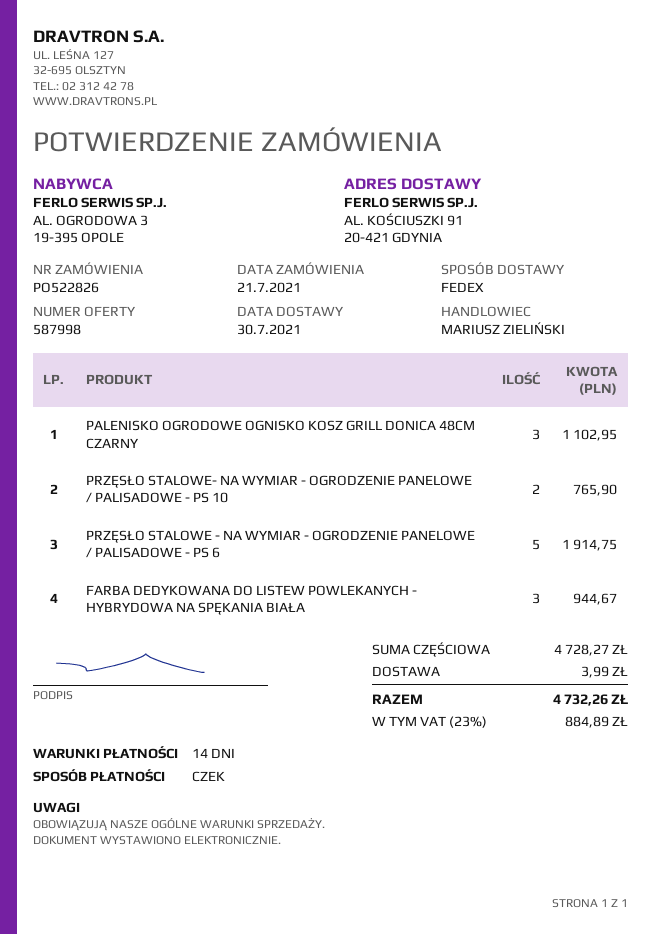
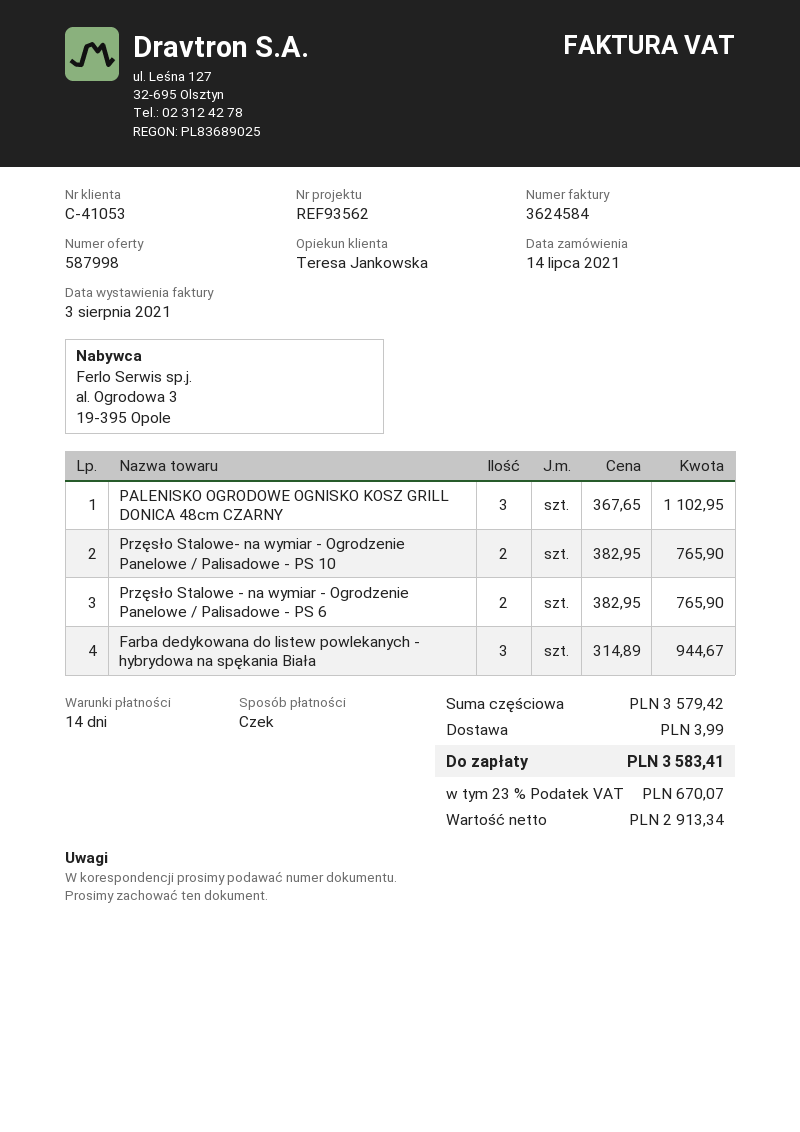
order date: 2021-07-21 -> 2021-07-14
sales rep: MARIUSZ ZIELIŃSKI -> Teresa Jankowska
PRZĘSŁO STALOWE - NA WYMIAR - OGRODZENIE PANELOWE / PALISADOWE - PS 6: 5 for 1914.75 -> 2 for 765.90
subtotal: 4728.27 -> 3579.42
tax: 23% = 884.89 -> 23% = 670.07
total: 4732.26 -> 3583.41

